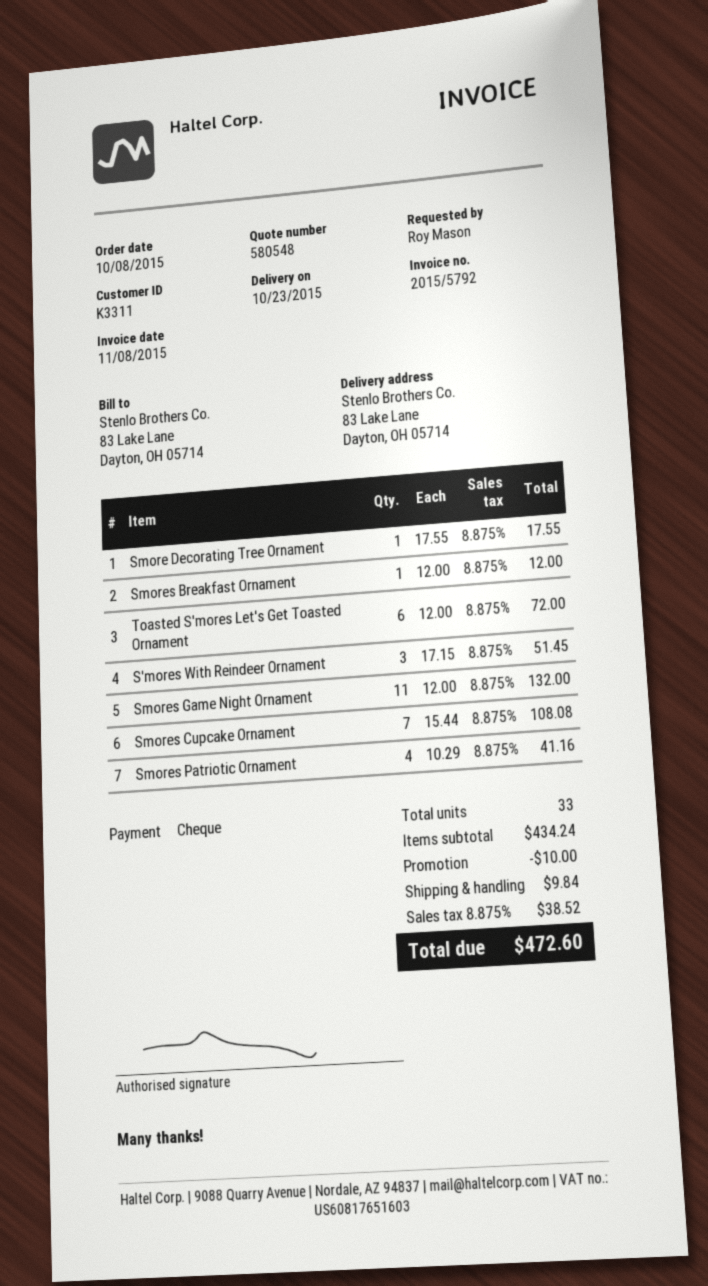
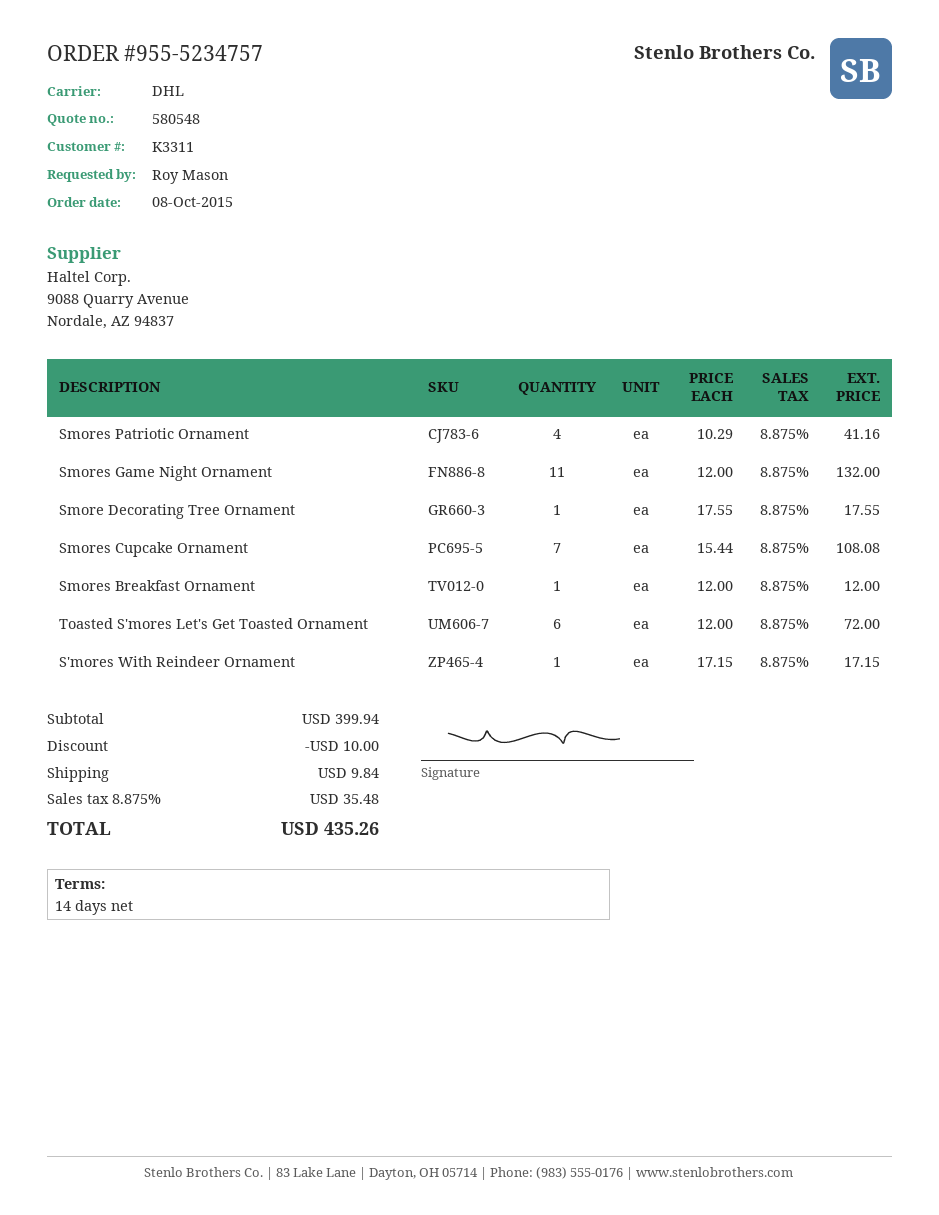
S'mores With Reindeer Ornament: 3 x 17.15 = 51.45 -> 1 x 17.15 = 17.15
subtotal: 434.24 -> 399.94
tax: 8.875% = 38.52 -> 8.875% = 35.48
total: 472.60 -> 435.26

